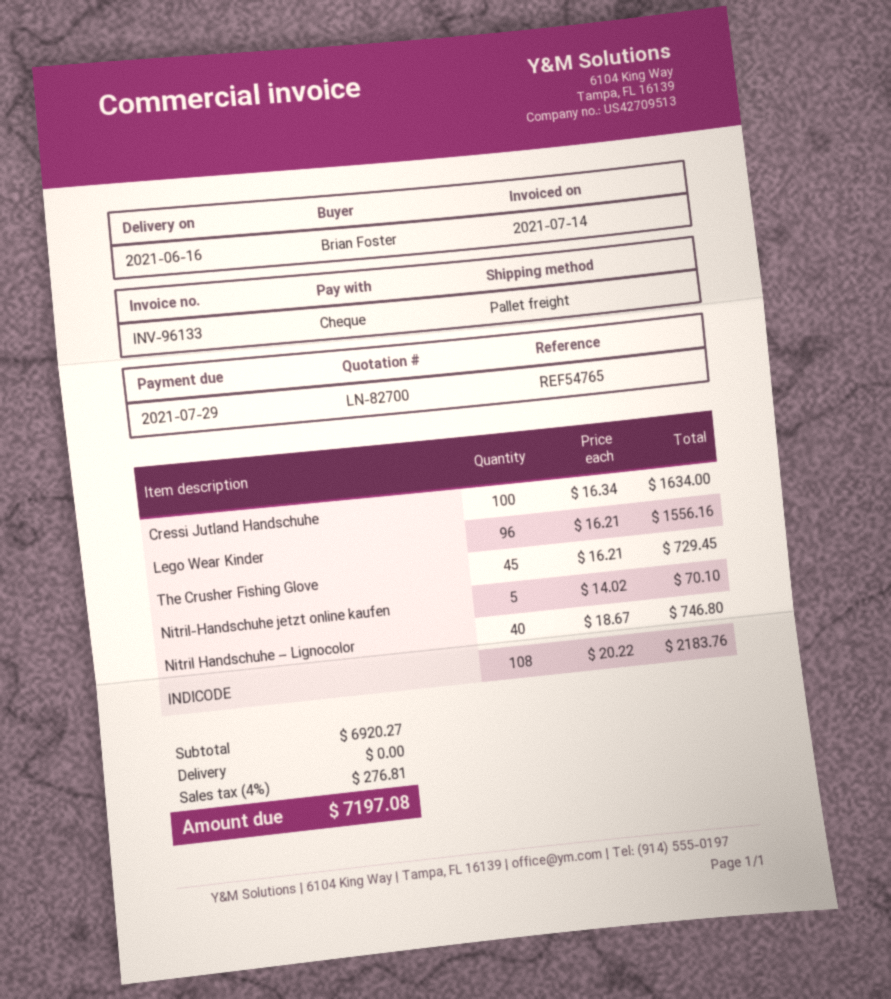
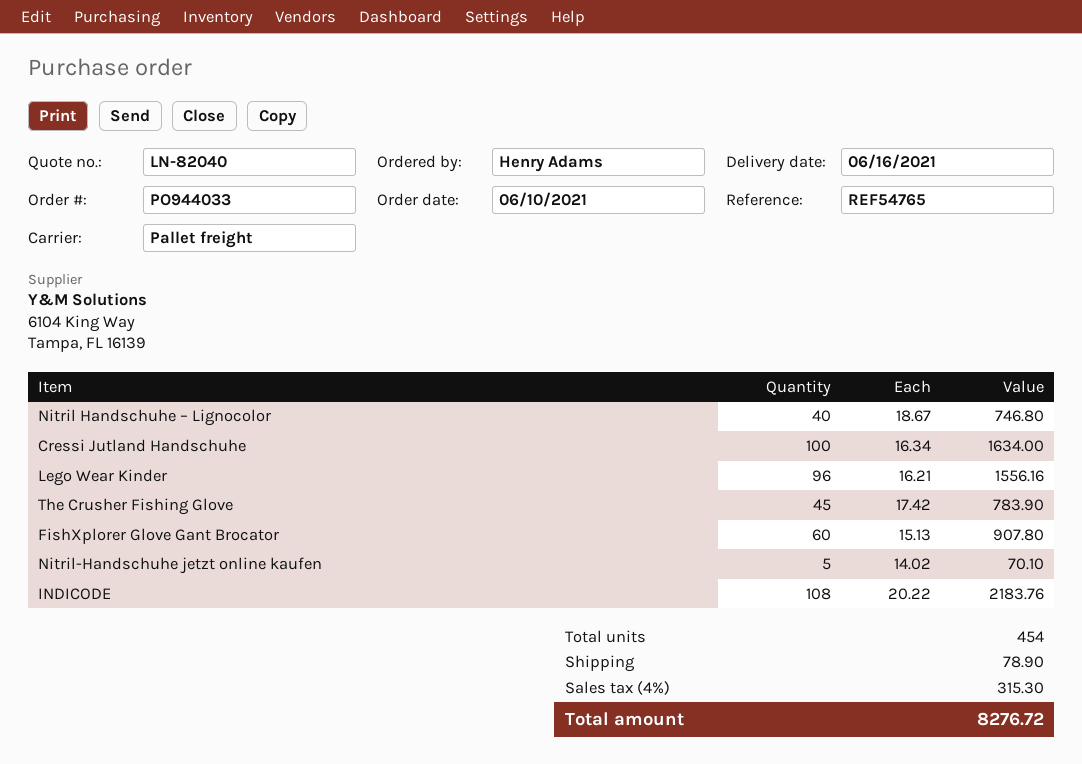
quote number: LN-82700 -> LN-82040
ordered by: Brian Foster -> Henry Adams
The Crusher Fishing Glove: 45 x 16.21 = 729.45 -> 45 x 17.42 = 783.90
FishXplorer Glove Gant Brocator: none -> 60 x 15.13 = 907.80
shipping: 0.00 -> 78.90
tax: 4% = 276.81 -> 4% = 315.30
total: 7197.08 -> 8276.72

